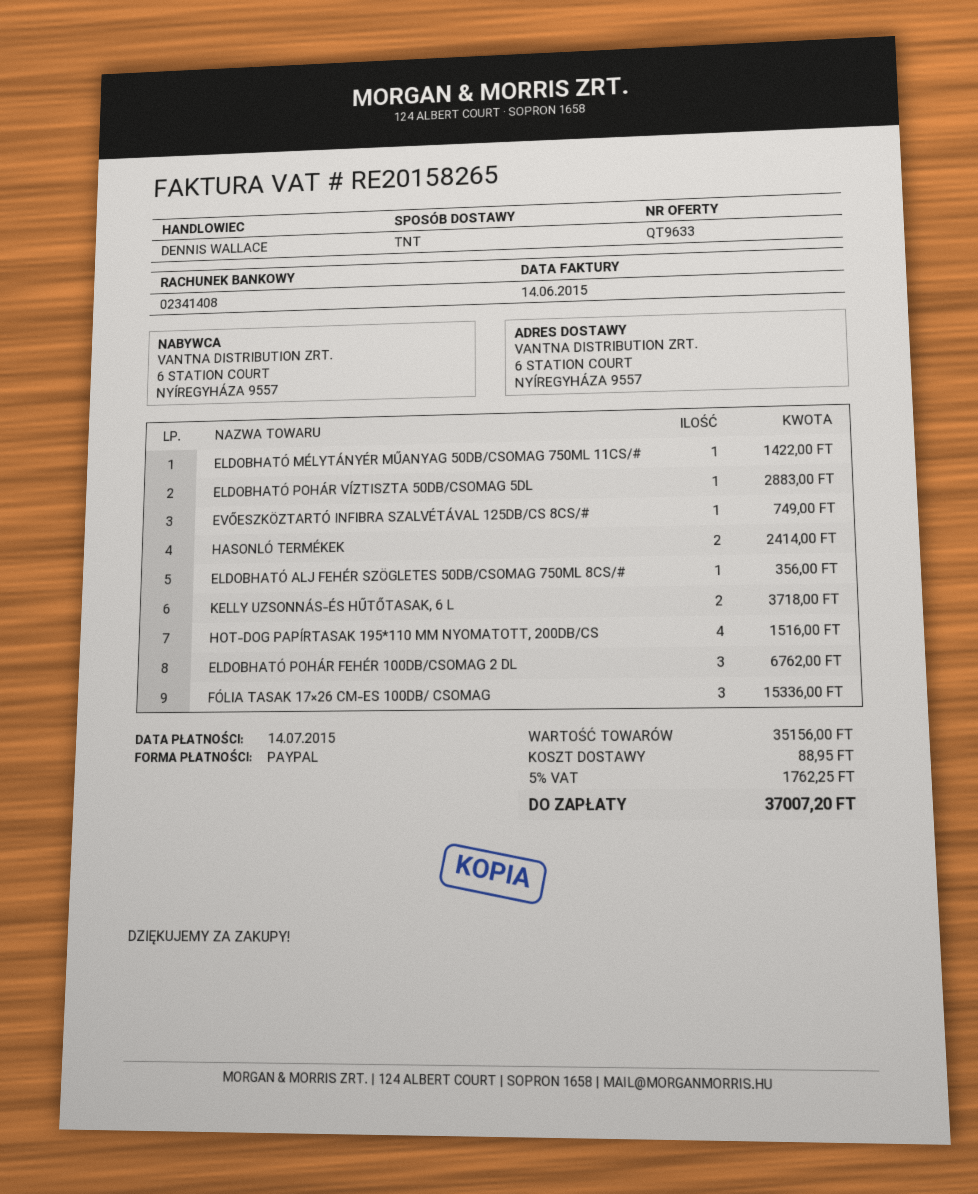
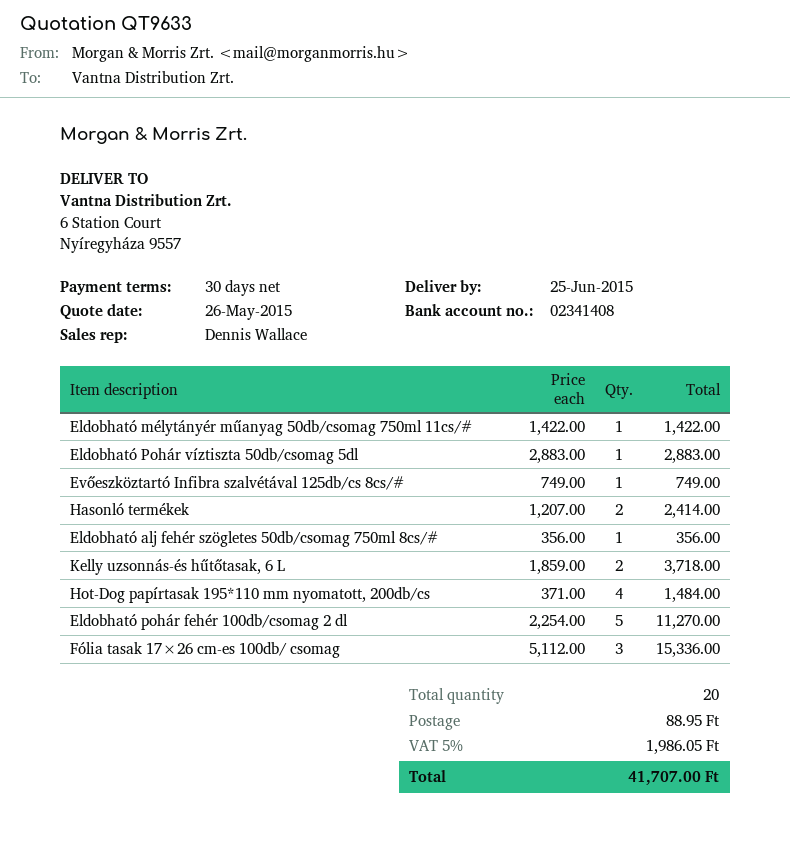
HOT-DOG PAPÍRTASAK 195*110 MM NYOMATOTT, 200DB/CS: 4 for 1516.00 -> 4 for 1484.00
ELDOBHATÓ POHÁR FEHÉR 100DB/CSOMAG 2 DL: 3 for 6762.00 -> 5 for 11270.00
tax: 5% = 1762.25 -> 5% = 1986.05
total: 37007.20 -> 41707.00

